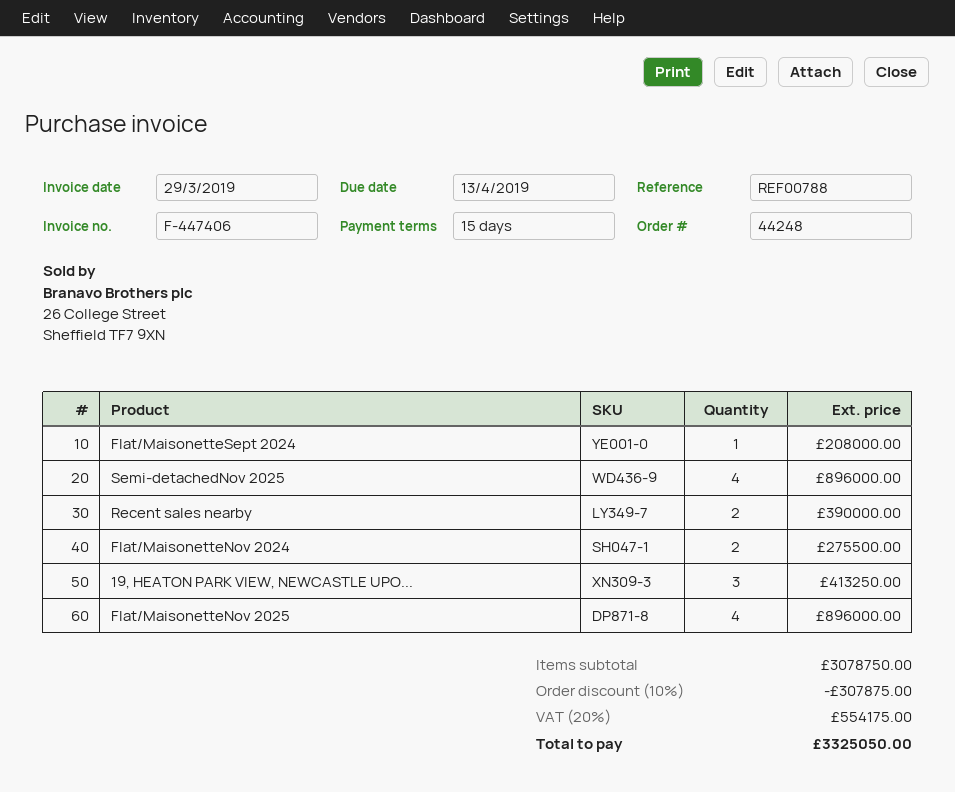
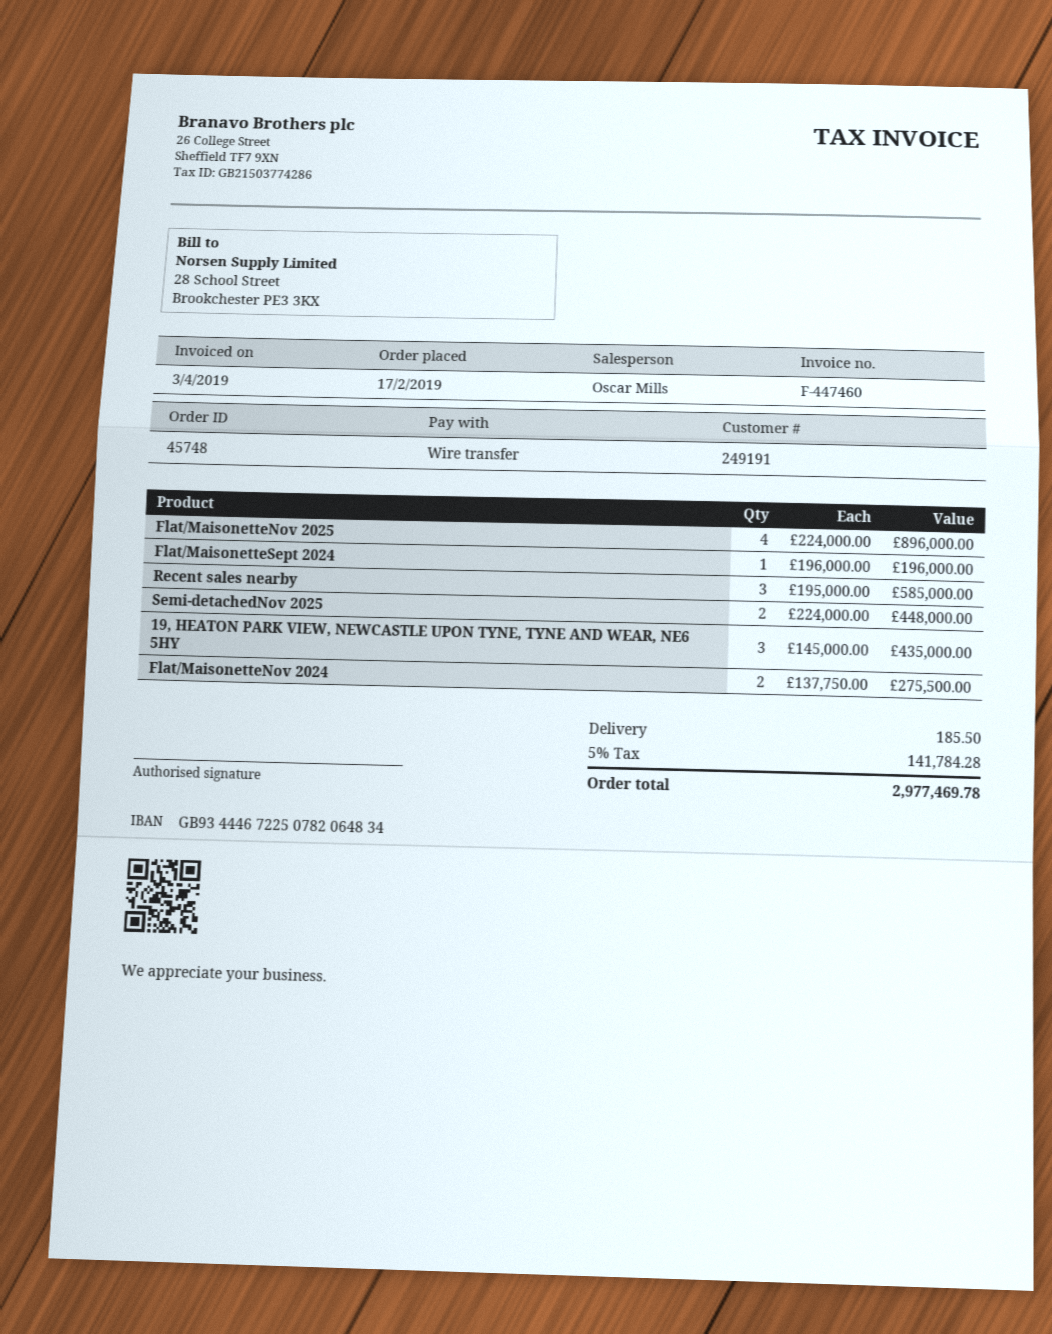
order number: 44248 -> 45748
invoice number: F-447406 -> F-447460
invoice date: 2019-03-29 -> 2019-04-03
Flat/MaisonetteSept 2024: 1 for 208000.00 -> 1 for 196000.00
Semi-detachedNov 2025: 4 for 896000.00 -> 2 for 448000.00
Recent sales nearby: 2 for 390000.00 -> 3 for 585000.00
19, HEATON PARK VIEW, NEWCASTLE UPO...: 3 for 413250.00 -> 3 for 435000.00
discount: 10% = 307875.00 -> none
shipping: none -> 185.50
tax: 20% = 554175.00 -> 5% = 141784.28
total: 3325050.00 -> 2977469.78

